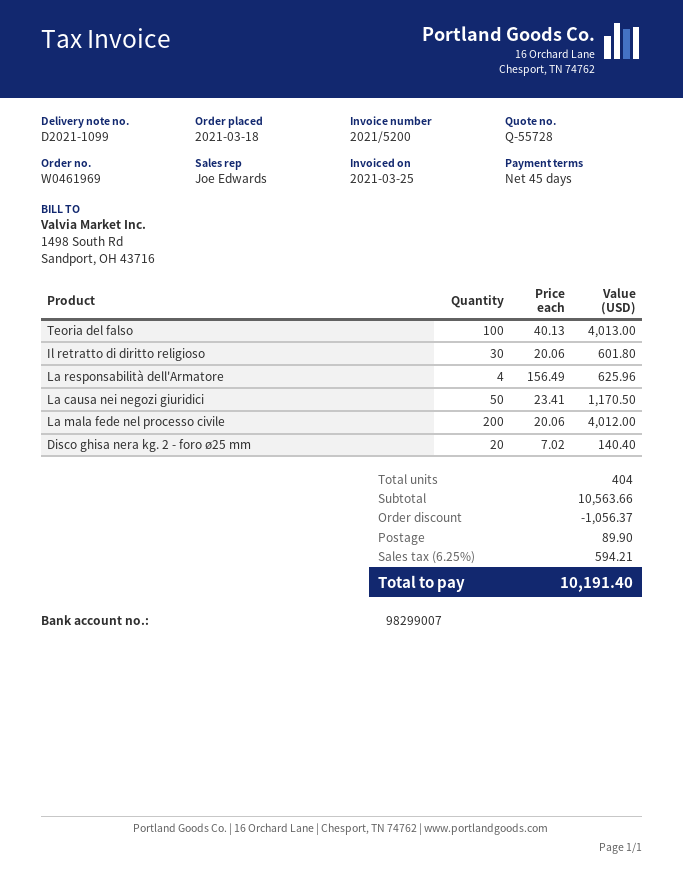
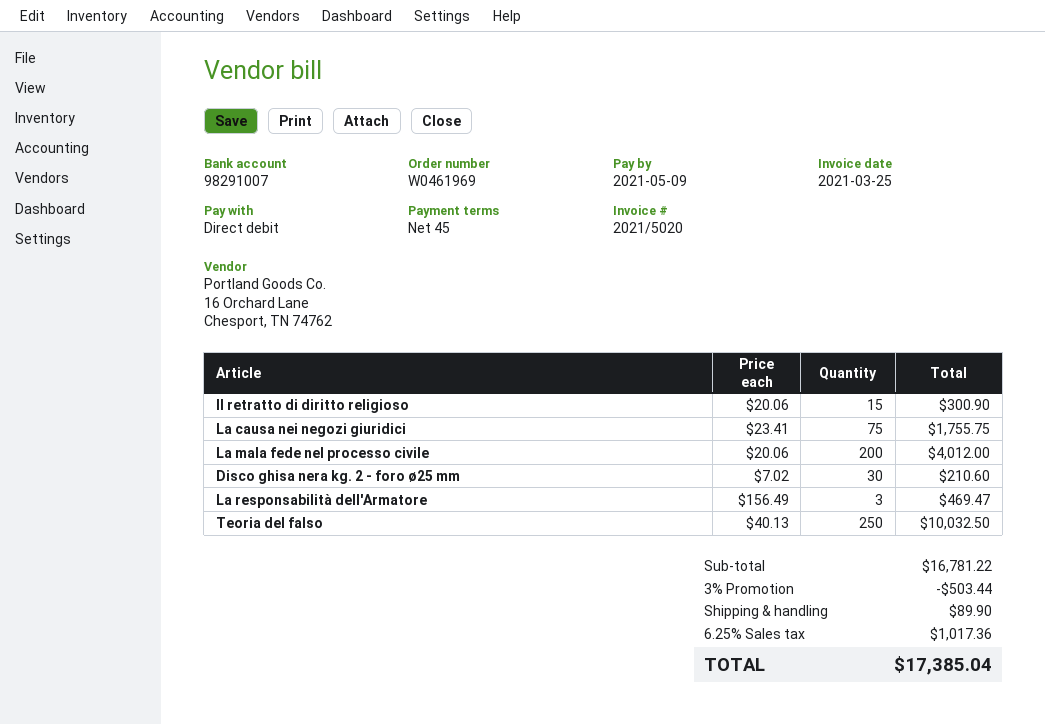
invoice number: 2021/5200 -> 2021/5020
bank account: 98299007 -> 98291007
Teoria del falso: 100 x 40.13 = 4013.00 -> 250 x 40.13 = 10032.50
Il retratto di diritto religioso: 30 x 20.06 = 601.80 -> 15 x 20.06 = 300.90
La responsabilità dell'Armatore: 4 x 156.49 = 625.96 -> 3 x 156.49 = 469.47
La causa nei negozi giuridici: 50 x 23.41 = 1170.50 -> 75 x 23.41 = 1755.75
Disco ghisa nera kg. 2 - foro ø25 mm: 20 x 7.02 = 140.40 -> 30 x 7.02 = 210.60
subtotal: 10563.66 -> 16781.22
discount: 1056.37 -> 503.44
tax: 6.25% = 594.21 -> 6.25% = 1017.36
total: 10191.40 -> 17385.04

